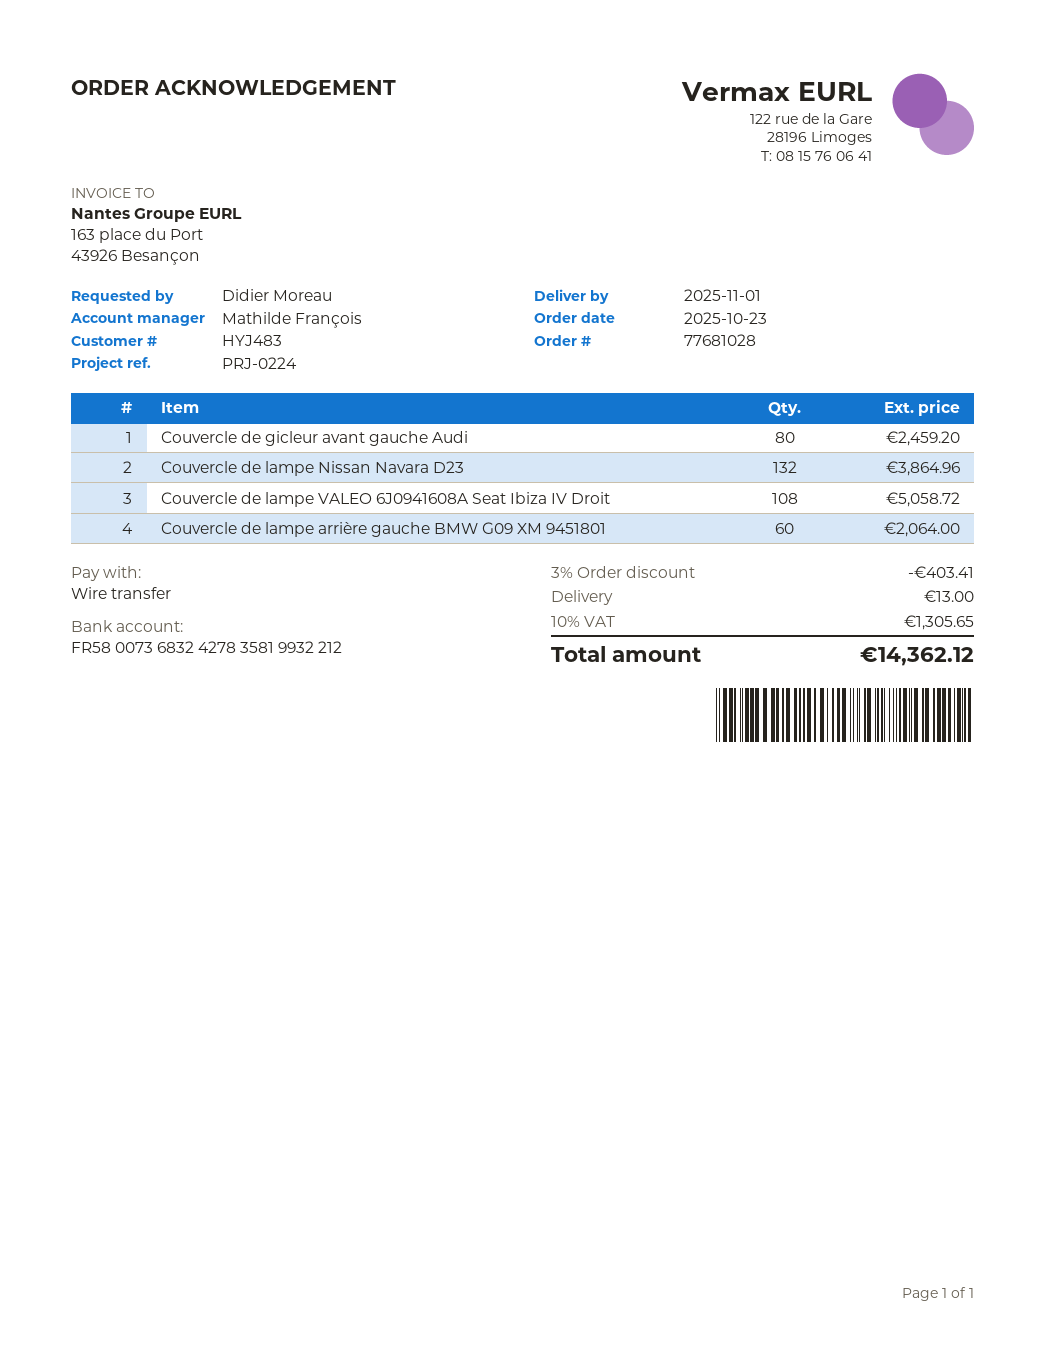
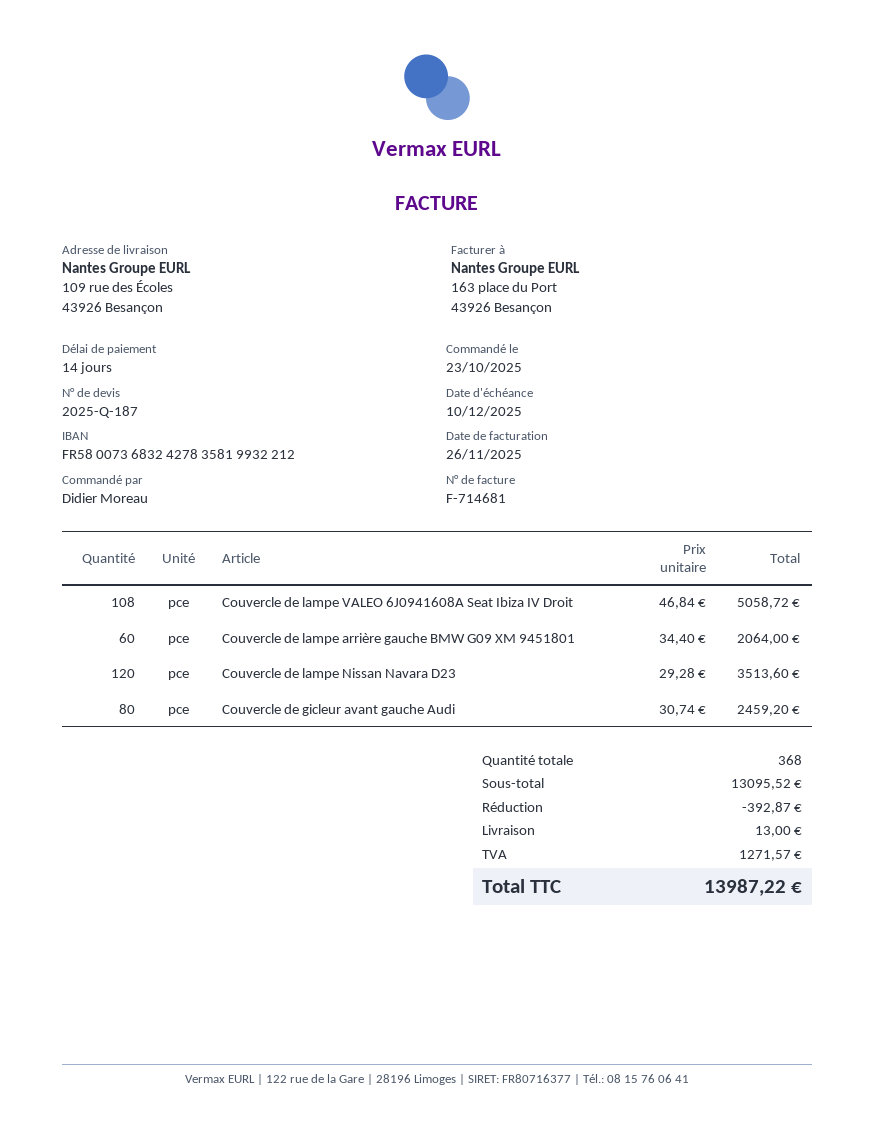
Couvercle de lampe Nissan Navara D23: 132 for 3864.96 -> 120 for 3513.60
discount: 403.41 -> 392.87
tax: 1305.65 -> 1271.57
total: 14362.12 -> 13987.22

